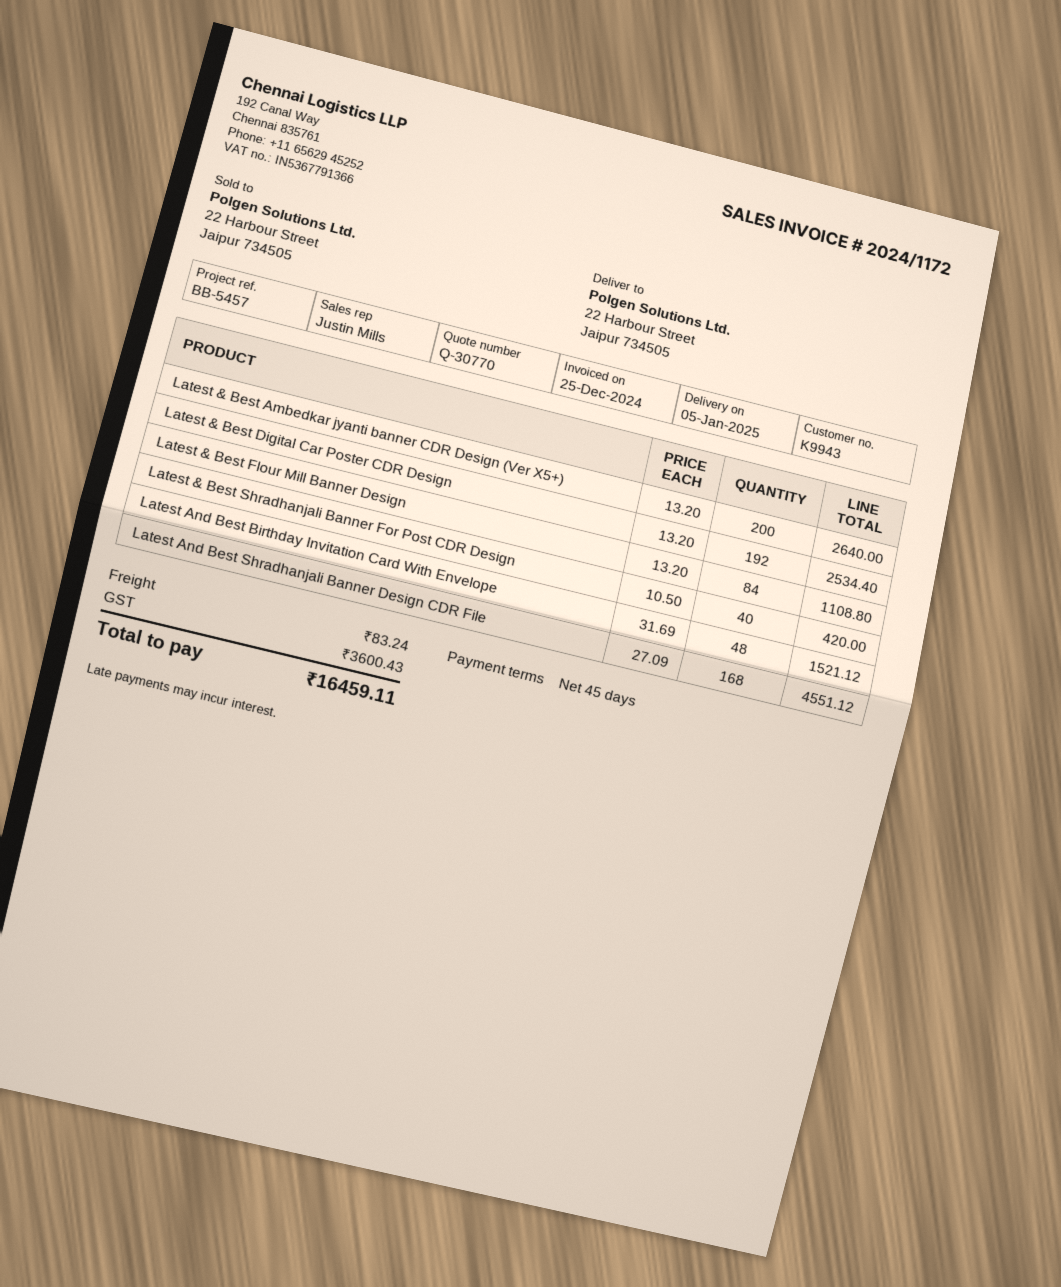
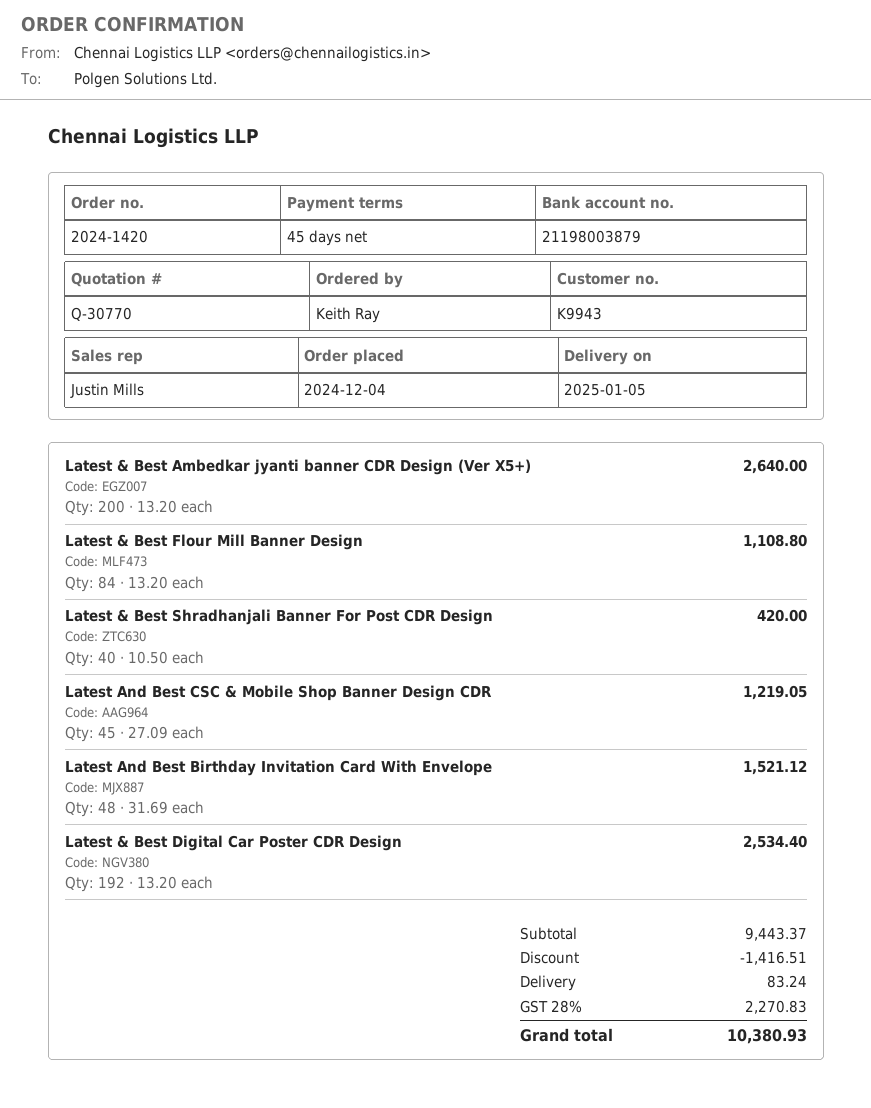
Latest And Best Shradhanjali Banner Design CDR File: 168 x 27.09 = 4551.12 -> none
Latest And Best CSC & Mobile Shop Banner Design CDR: none -> 45 x 27.09 = 1219.05
discount: none -> 1416.51
tax: 3600.43 -> 2270.83
total: 16459.11 -> 10380.93

